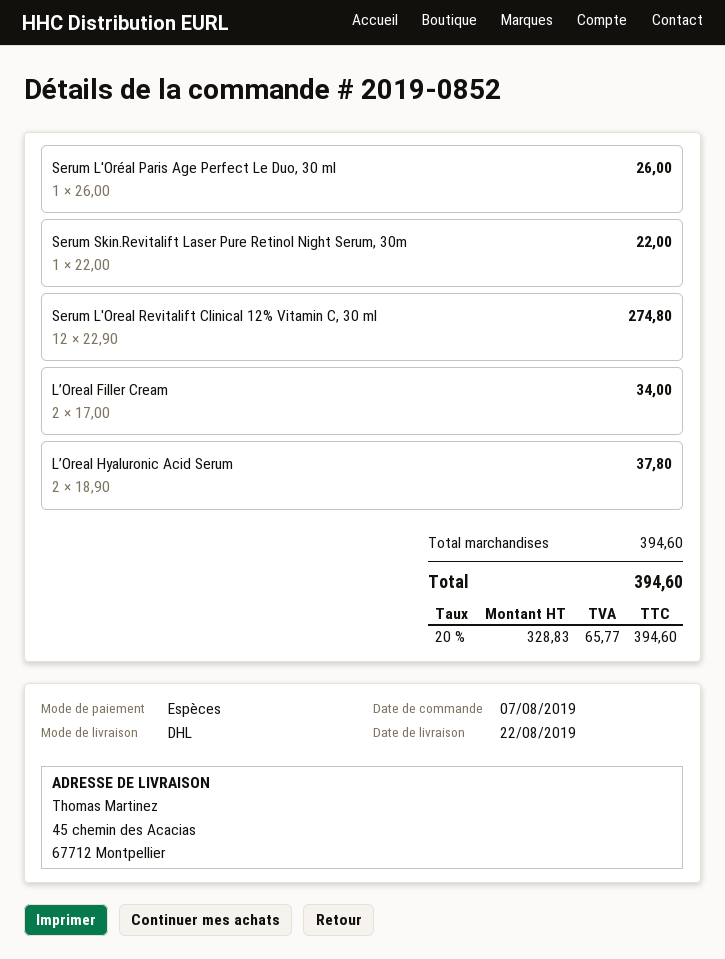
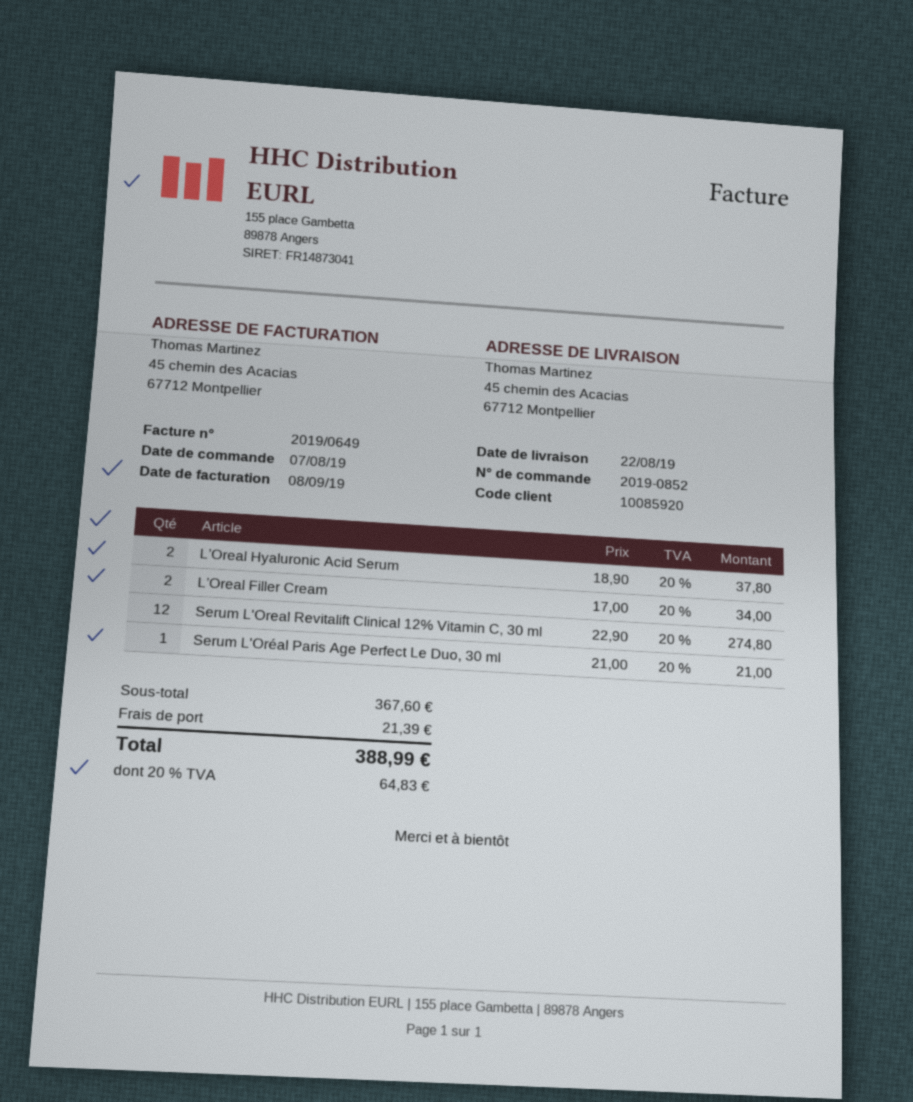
Serum L'Oréal Paris Age Perfect Le Duo, 30 ml: 1 x 26.00 = 26.00 -> 1 x 21.00 = 21.00
Serum Skin.Revitalift Laser Pure Retinol Night Serum, 30m: 1 x 22.00 = 22.00 -> none
subtotal: 394.60 -> 367.60
shipping: none -> 21.39
tax: 20% = 65.77 -> 20% = 64.83
total: 394.60 -> 388.99

